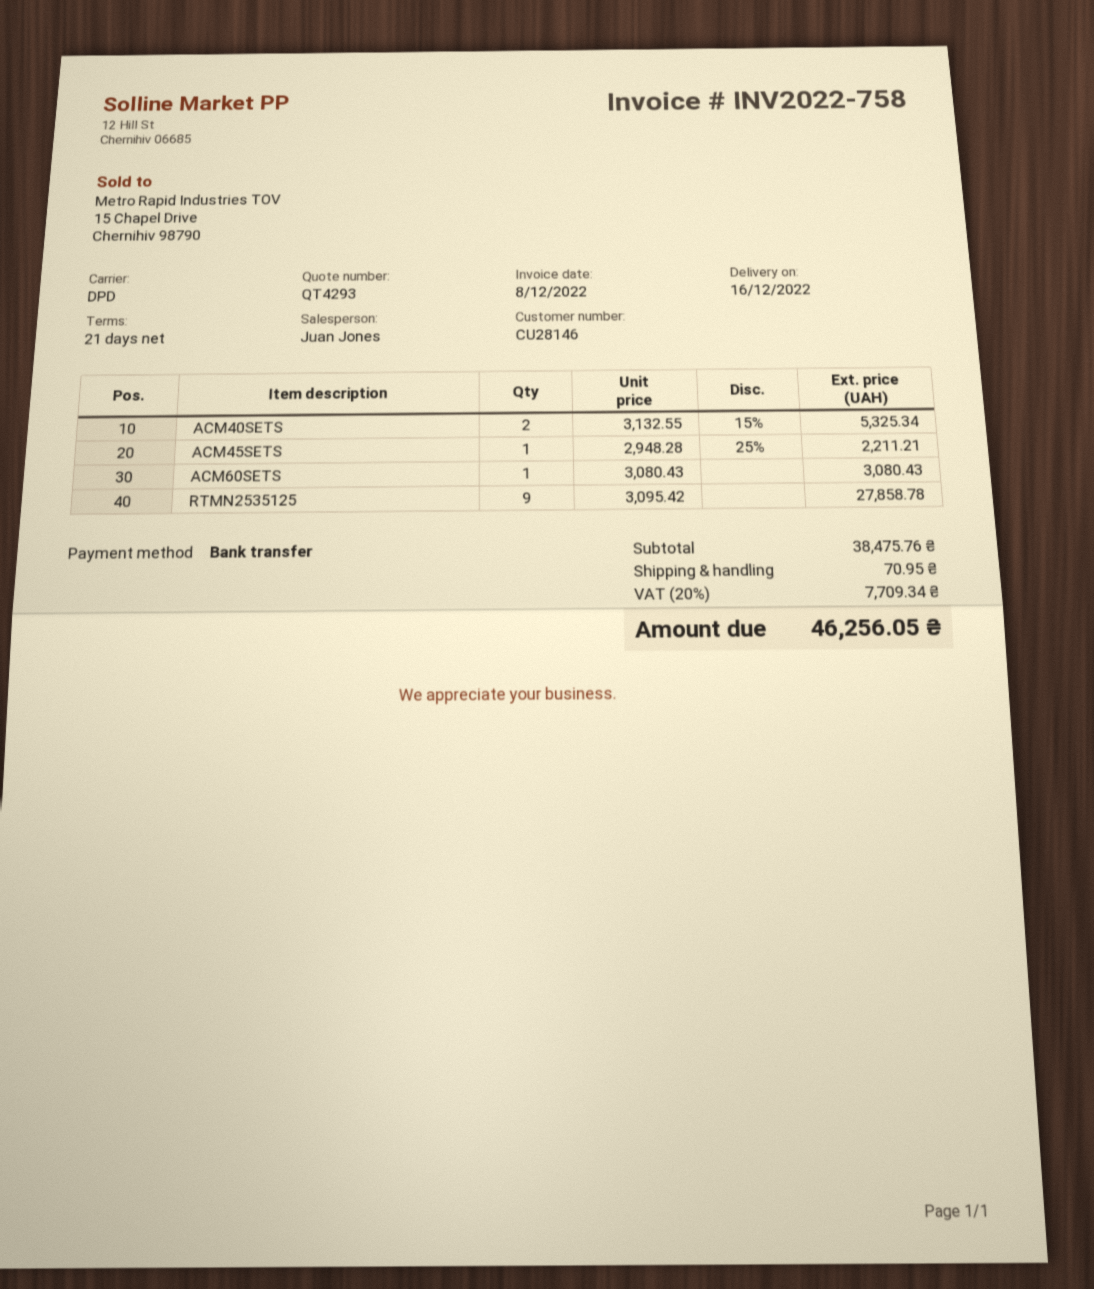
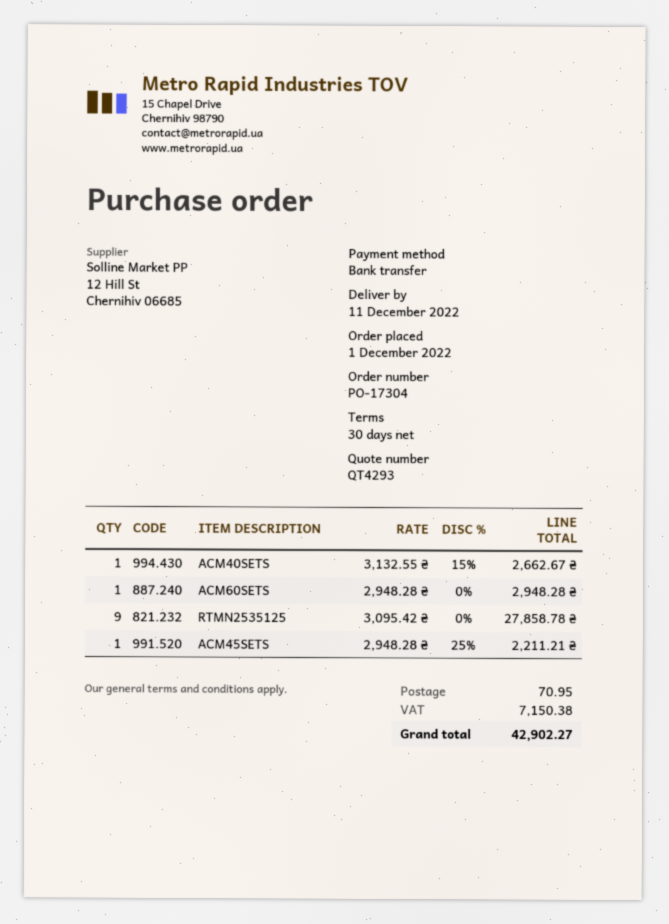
delivery date: 2022-12-16 -> 2022-12-11
payment terms: 21 days -> 30 days
ACM40SETS: 2 x 3132.55 - 15% = 5325.34 -> 1 x 3132.55 - 15% = 2662.67
ACM60SETS: 1 x 3080.43 = 3080.43 -> 1 x 2948.28 = 2948.28
tax: 7709.34 -> 7150.38
total: 46256.05 -> 42902.27

